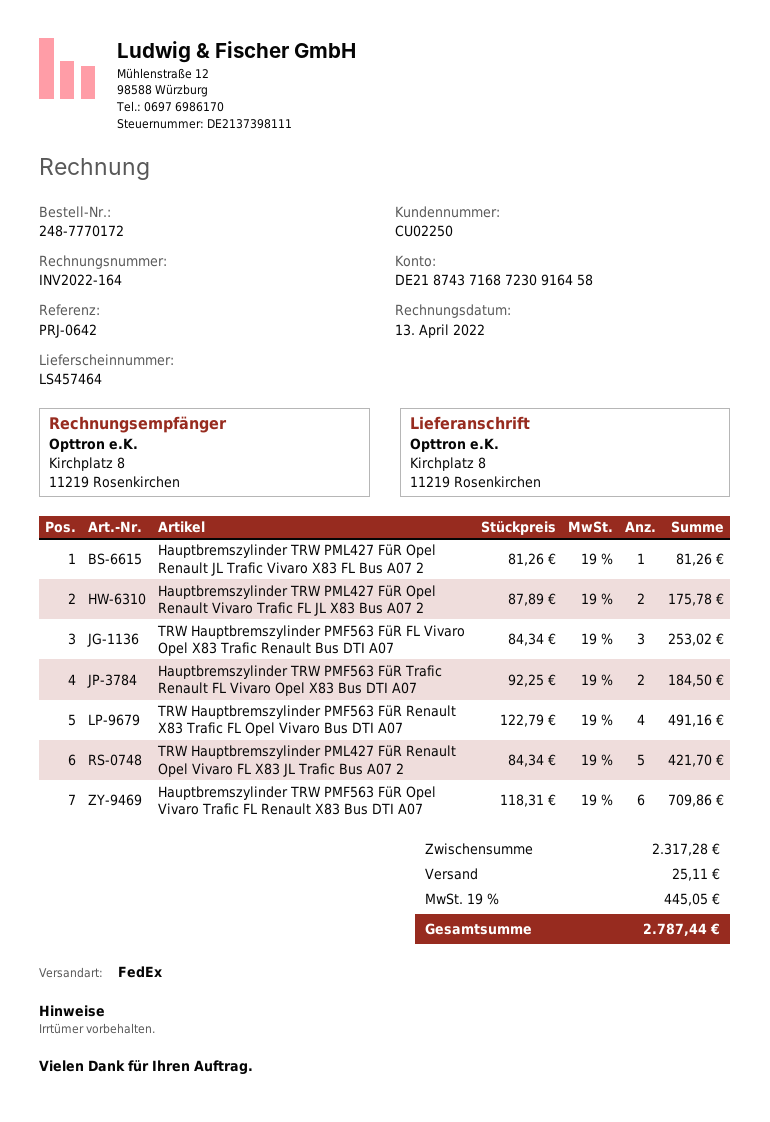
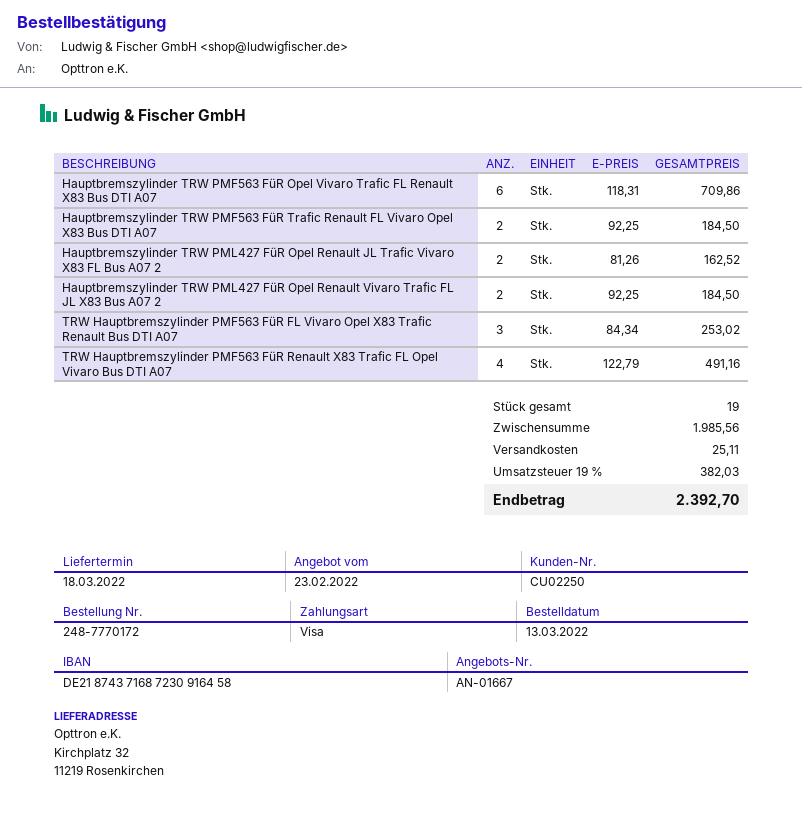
ship to: Kirchplatz 8, 11219 Rosenkirchen -> Kirchplatz 32, 11219 Rosenkirchen
Hauptbremszylinder TRW PML427 FüR Opel Renault JL Trafic Vivaro X83 FL Bus A07 2: 1 x 81.26 = 81.26 -> 2 x 81.26 = 162.52
Hauptbremszylinder TRW PML427 FüR Opel Renault Vivaro Trafic FL JL X83 Bus A07 2: 2 x 87.89 = 175.78 -> 2 x 92.25 = 184.50
TRW Hauptbremszylinder PML427 FüR Renault Opel Vivaro FL X83 JL Trafic Bus A07 2: 5 x 84.34 = 421.70 -> none
subtotal: 2317.28 -> 1985.56
tax: 19% = 445.05 -> 19% = 382.03
total: 2787.44 -> 2392.70

